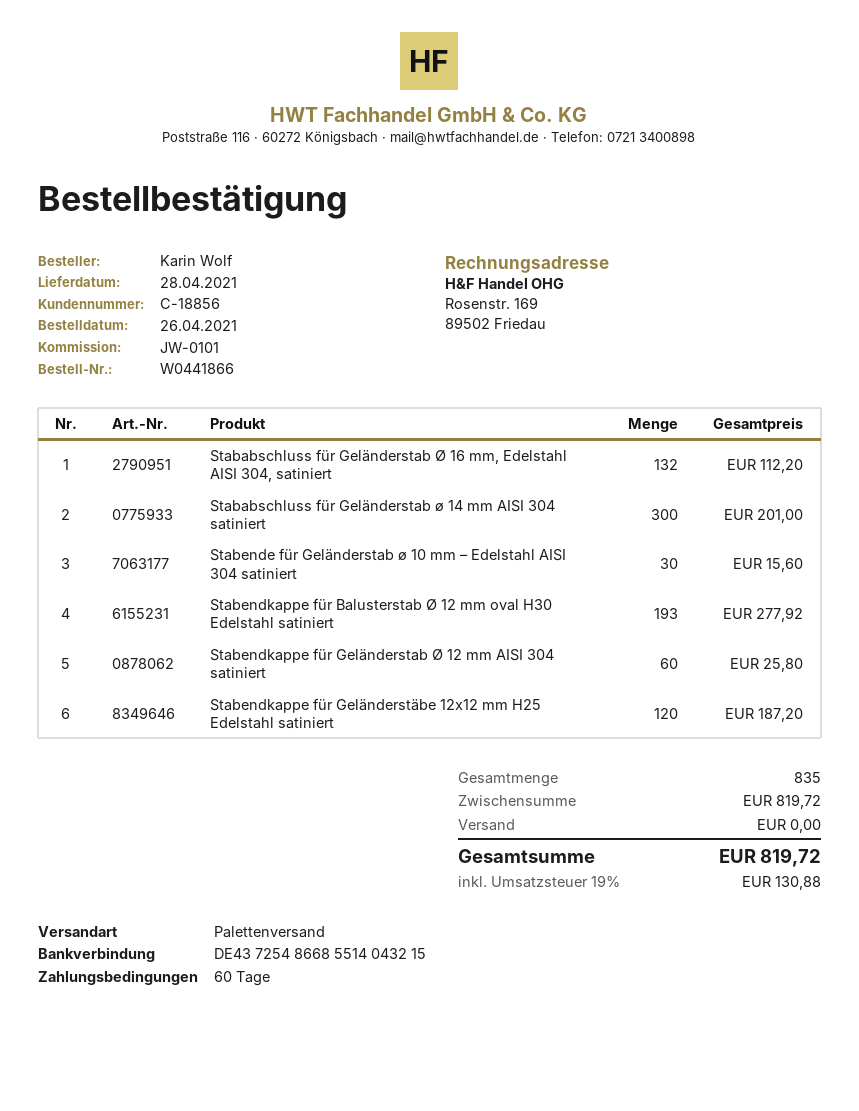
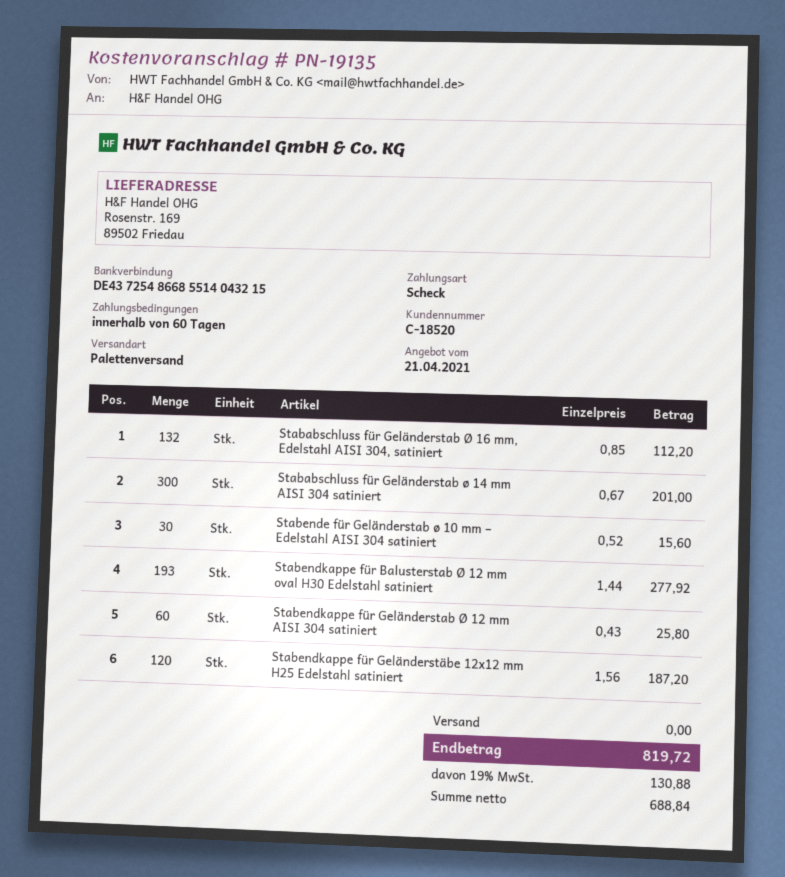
customer number: C-18856 -> C-18520

